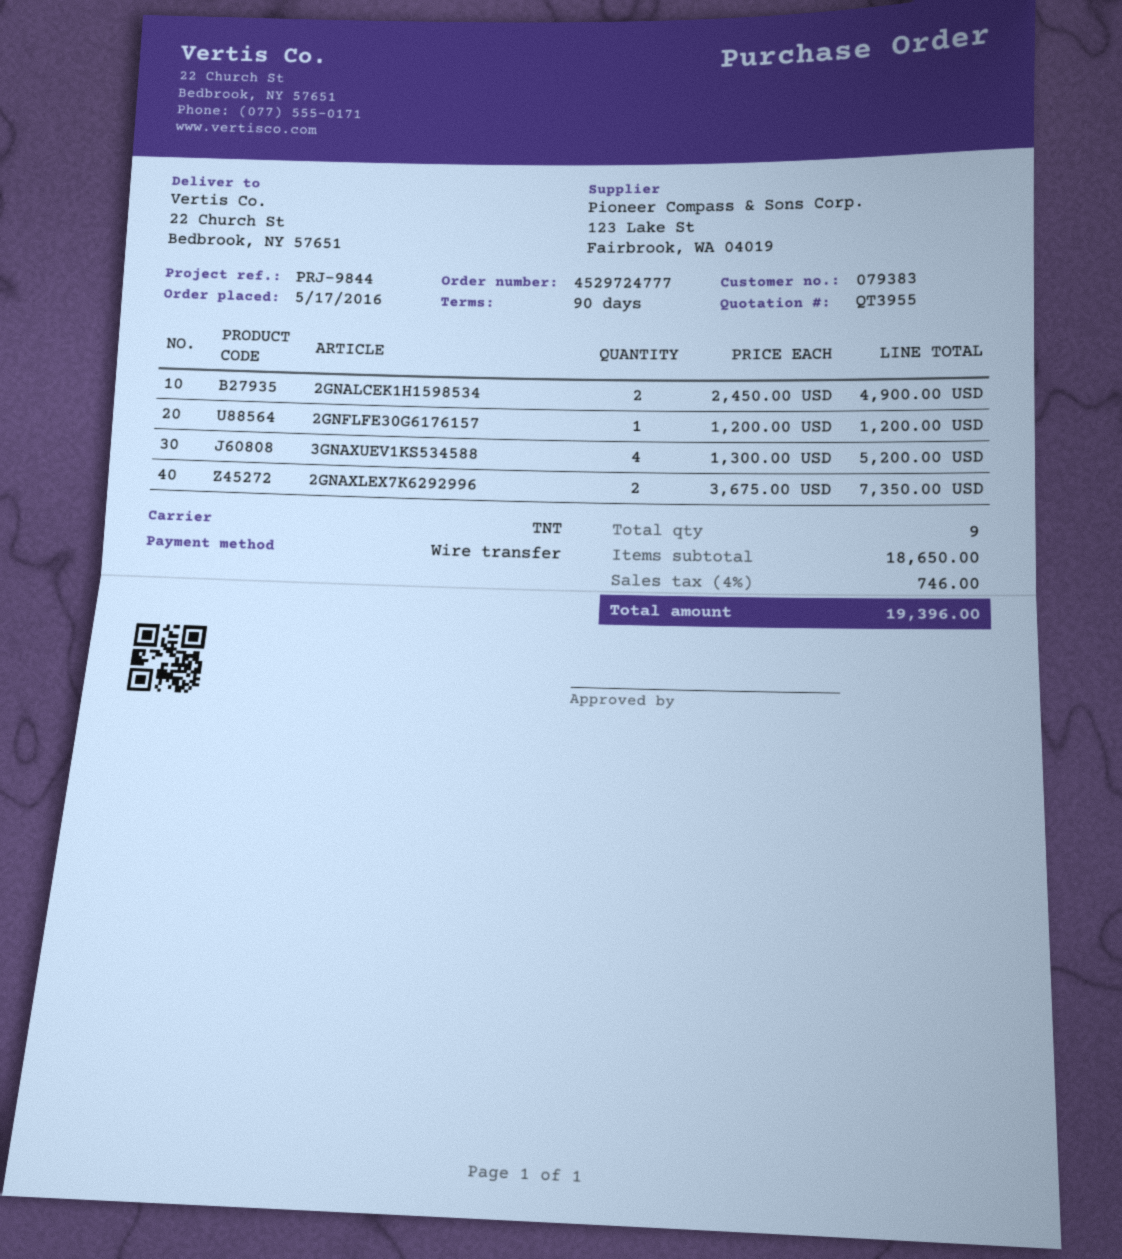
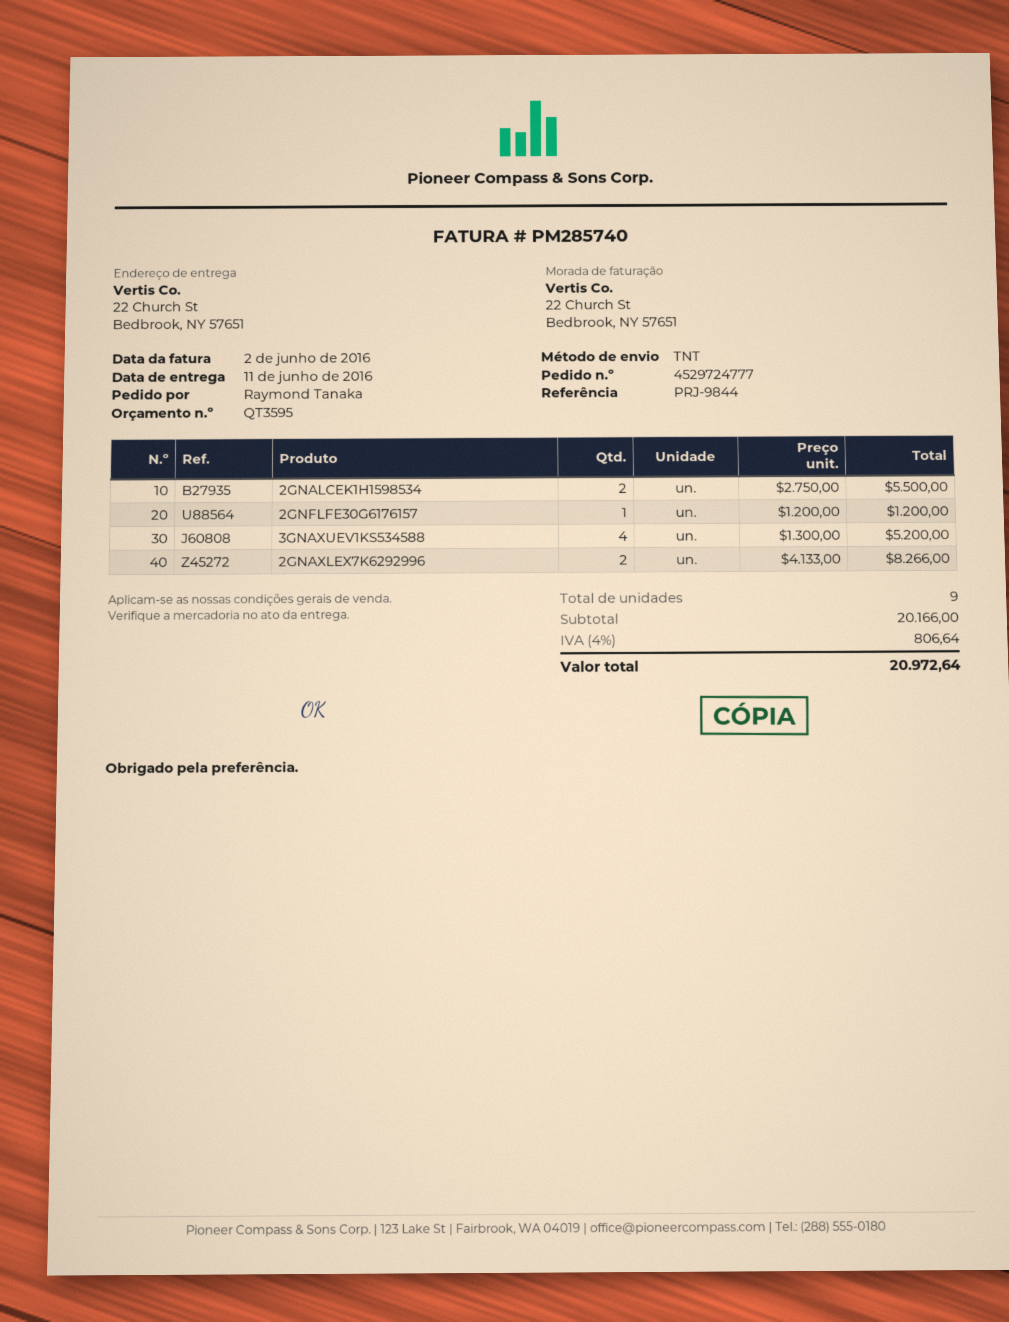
quote number: QT3955 -> QT3595
2GNALCEK1H1598534: 2 x 2450.00 = 4900.00 -> 2 x 2750.00 = 5500.00
2GNAXLEX7K6292996: 2 x 3675.00 = 7350.00 -> 2 x 4133.00 = 8266.00
subtotal: 18650.00 -> 20166.00
tax: 4% = 746.00 -> 4% = 806.64
total: 19396.00 -> 20972.64

